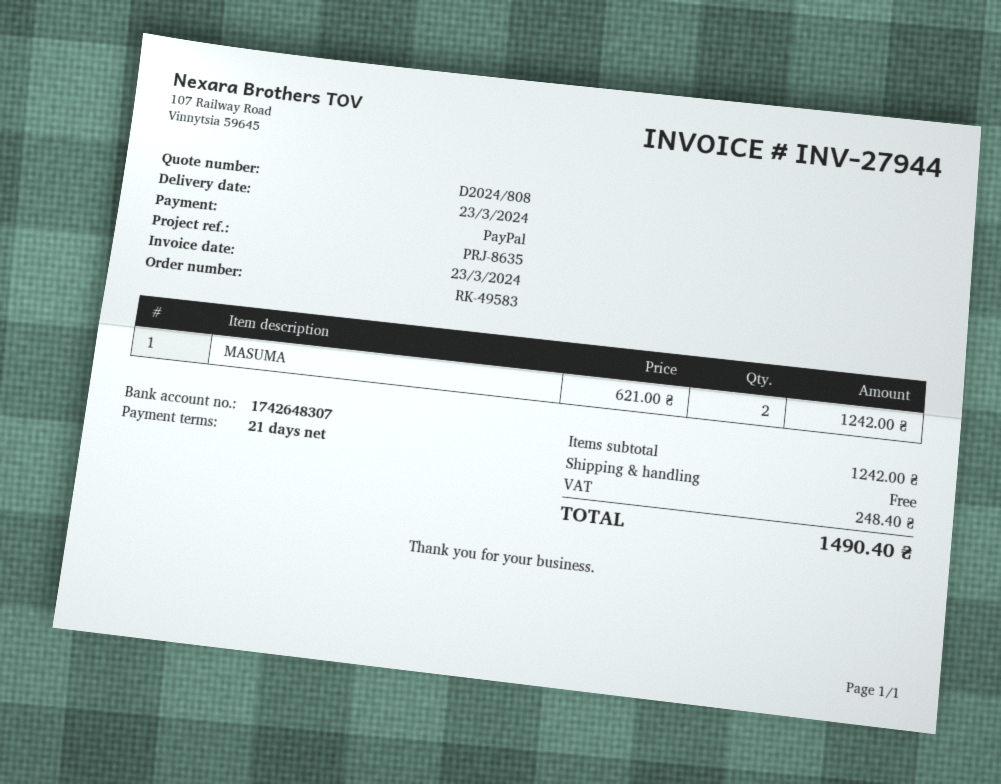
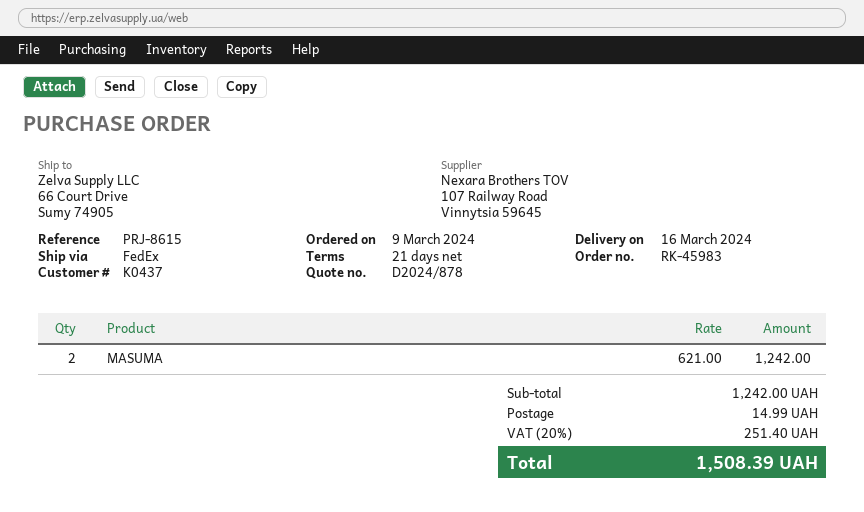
quote number: D2024/808 -> D2024/878
order number: RK-49583 -> RK-45983
delivery date: 2024-03-23 -> 2024-03-16
reference: PRJ-8635 -> PRJ-8615
shipping: 0.00 -> 14.99
tax: 248.40 -> 251.40
total: 1490.40 -> 1508.39

